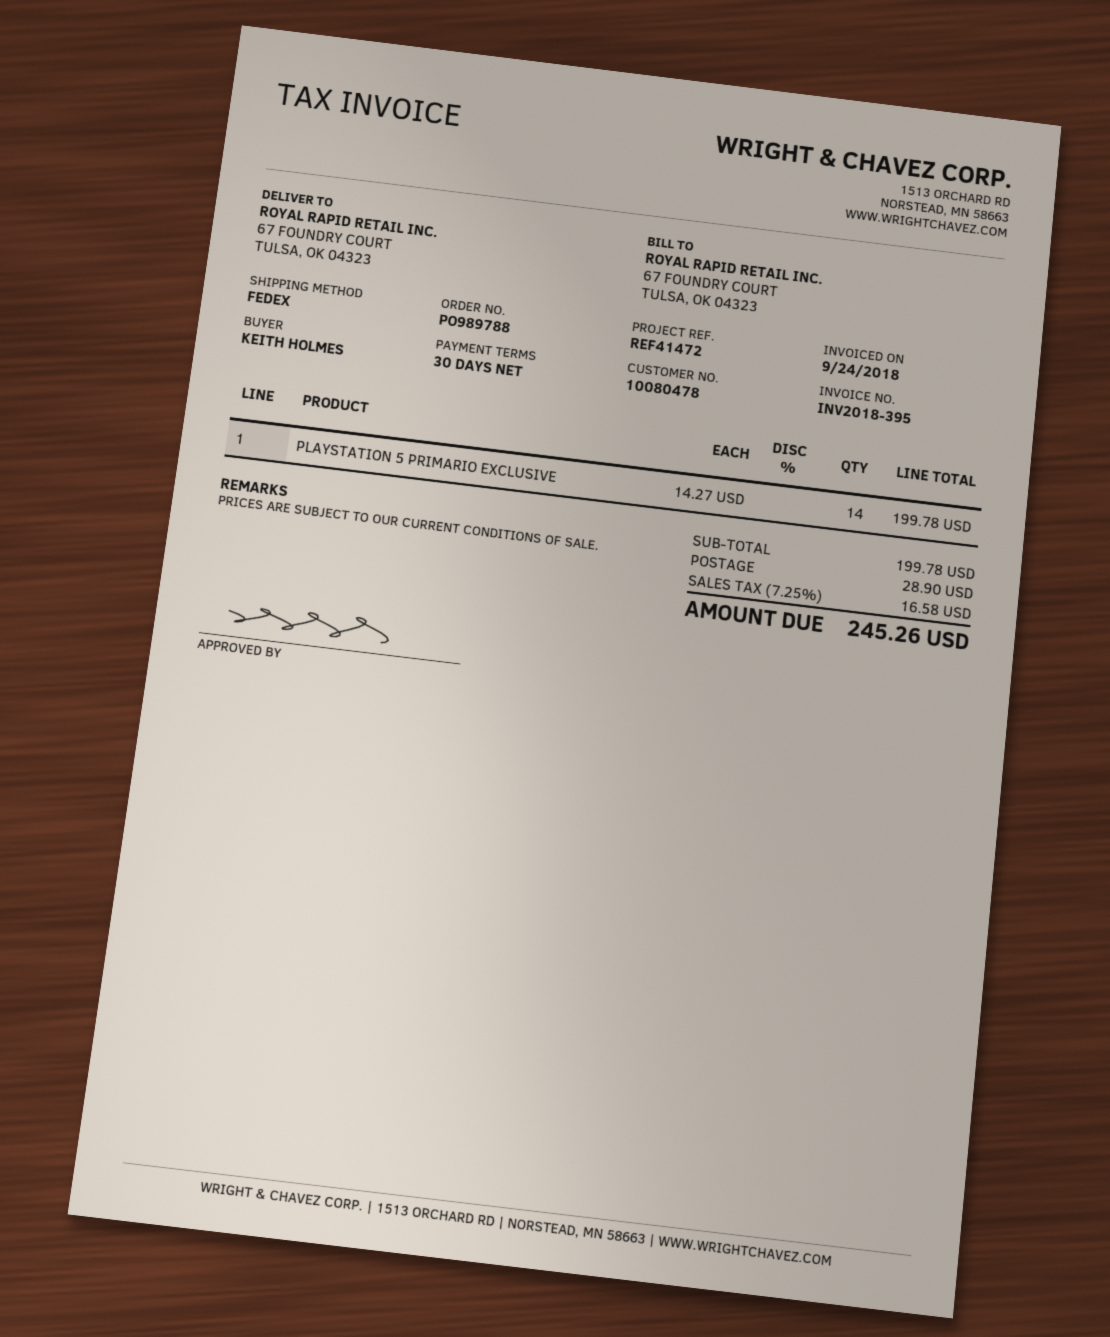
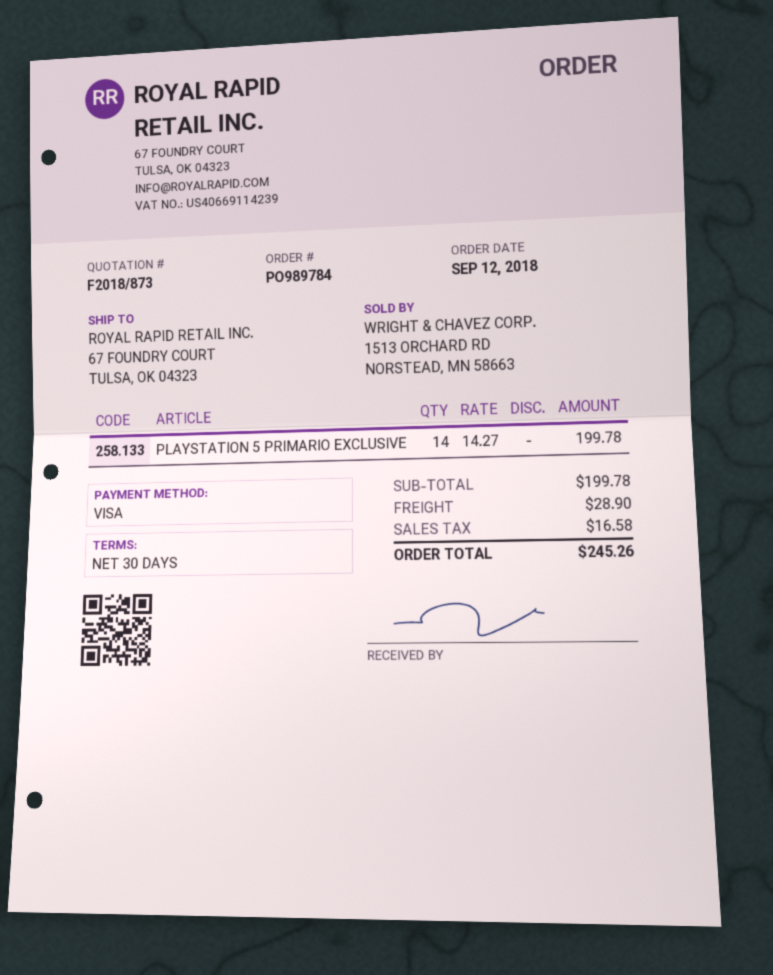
order number: PO989788 -> PO989784

